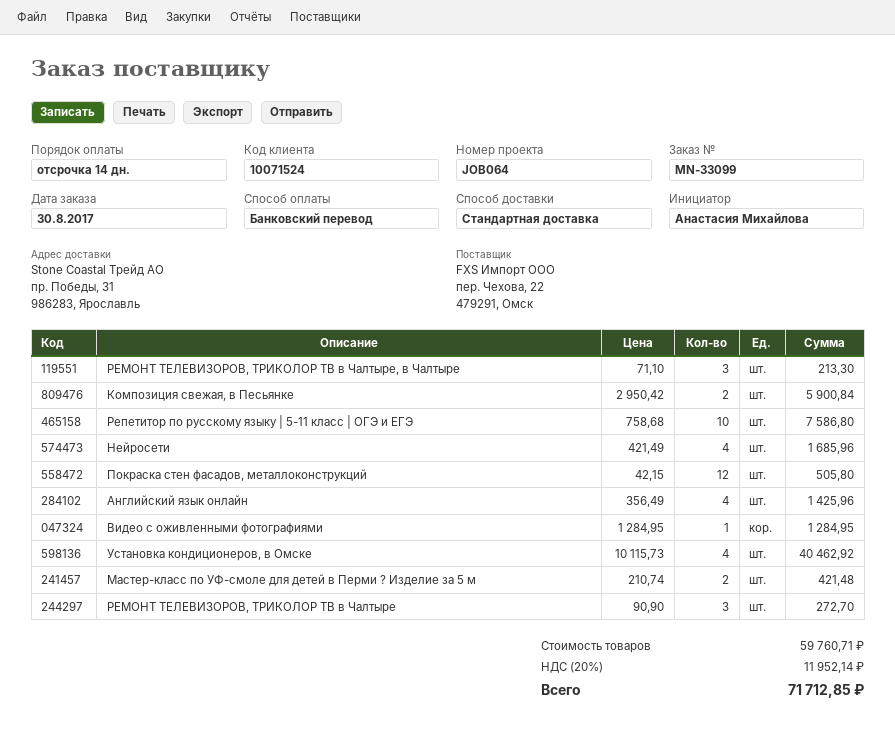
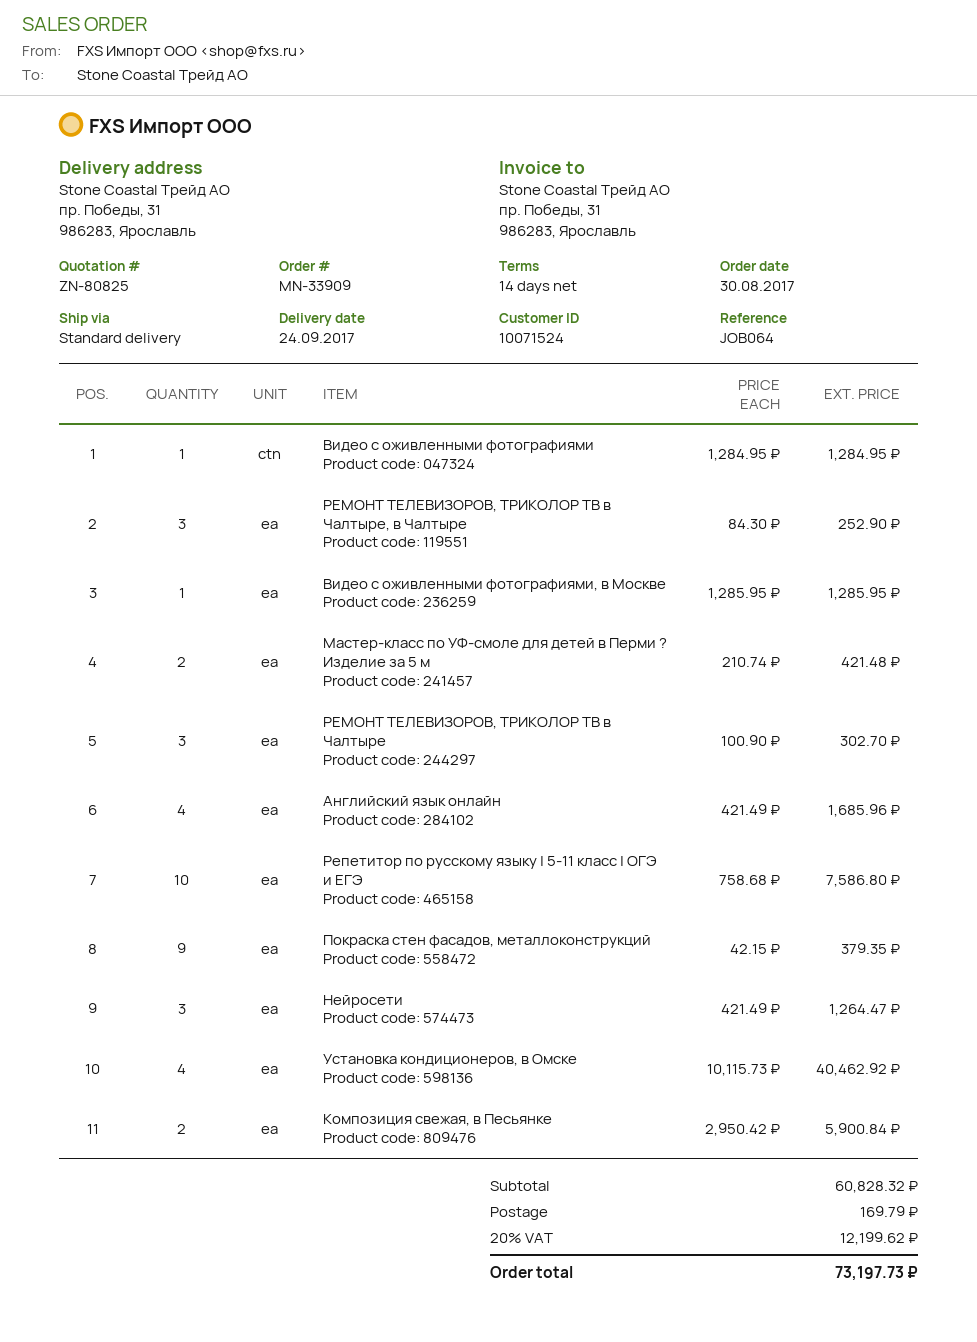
order number: MN-33099 -> MN-33909
РЕМОНТ ТЕЛЕВИЗОРОВ, ТРИКОЛОР ТВ в Чалтыре, в Чалтыре: 3 x 71.10 = 213.30 -> 3 x 84.30 = 252.90
Нейросети: 4 x 421.49 = 1685.96 -> 3 x 421.49 = 1264.47
Покраска стен фасадов, металлоконструкций: 12 x 42.15 = 505.80 -> 9 x 42.15 = 379.35
Английский язык онлайн: 4 x 356.49 = 1425.96 -> 4 x 421.49 = 1685.96
РЕМОНТ ТЕЛЕВИЗОРОВ, ТРИКОЛОР ТВ в Чалтыре: 3 x 90.90 = 272.70 -> 3 x 100.90 = 302.70
Видео с оживленными фотографиями, в Москве: none -> 1 x 1285.95 = 1285.95
subtotal: 59760.71 -> 60828.32
shipping: none -> 169.79
tax: 20% = 11952.14 -> 20% = 12199.62
total: 71712.85 -> 73197.73

